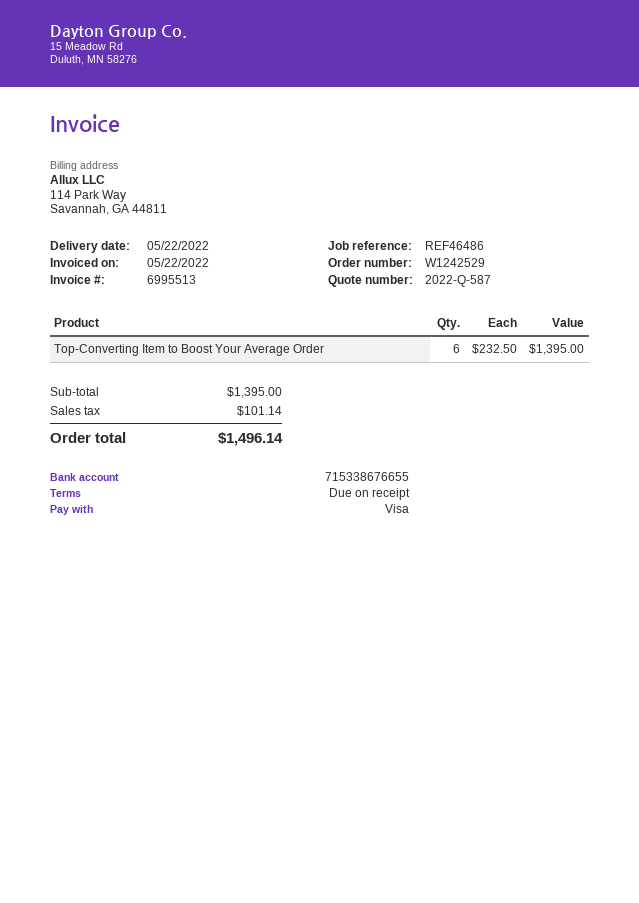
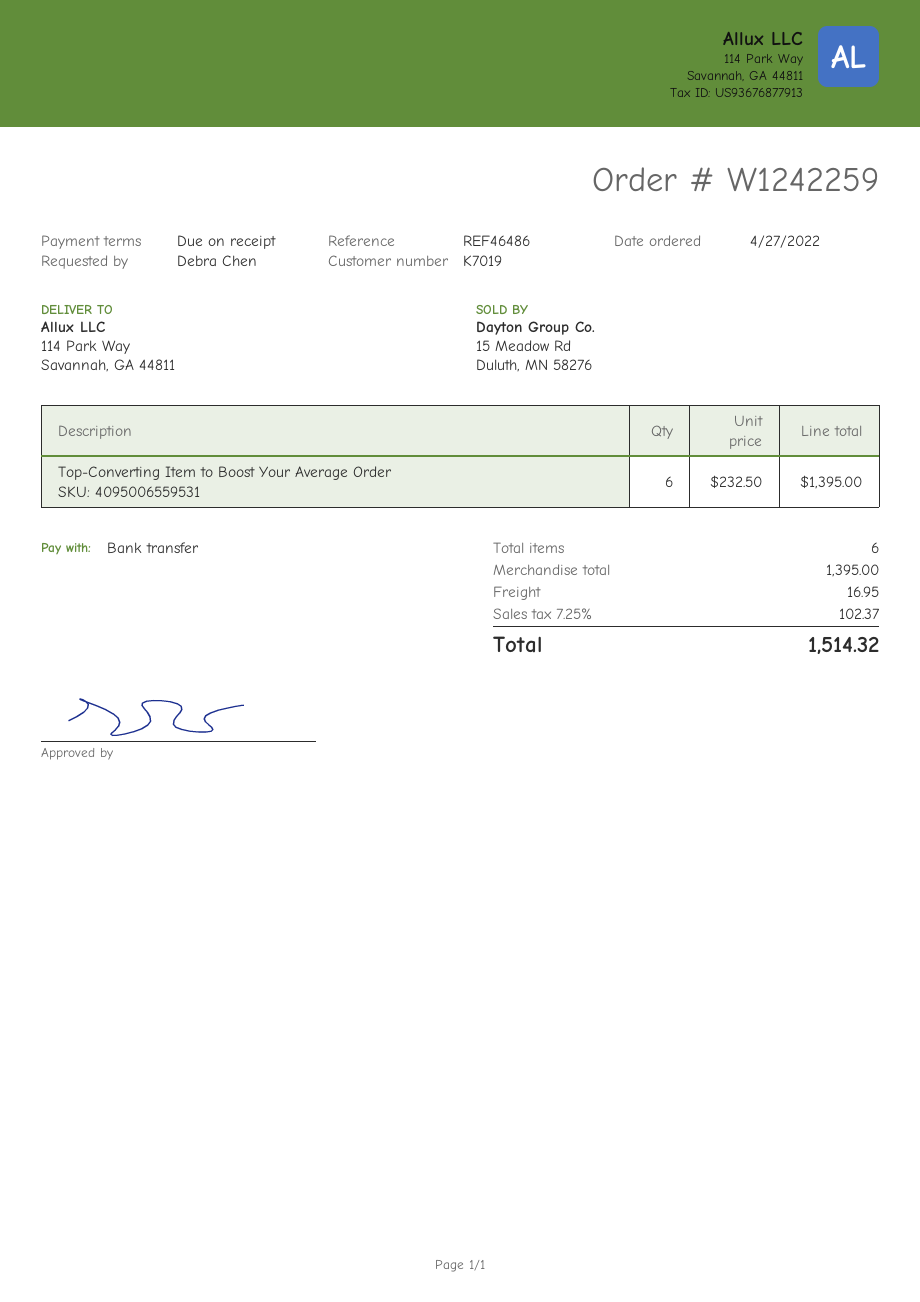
order number: W1242529 -> W1242259
payment method: Visa -> bank transfer
shipping: none -> 16.95
tax: 101.14 -> 102.37
total: 1496.14 -> 1514.32

